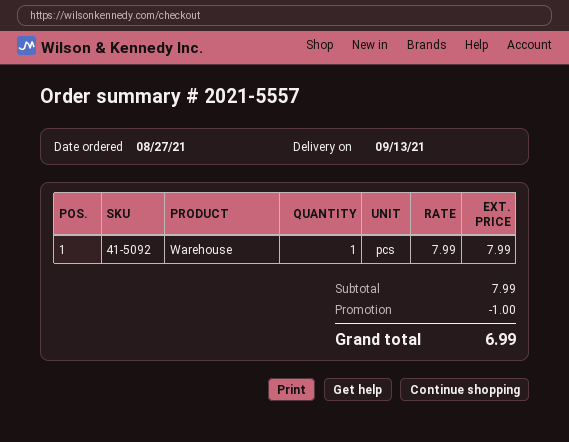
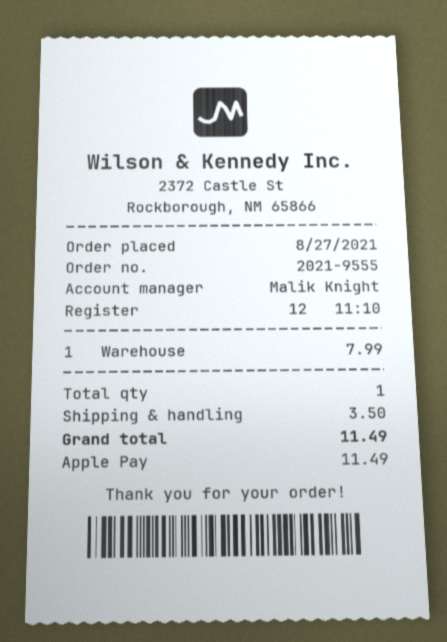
order number: 2021-5557 -> 2021-9555
discount: 1.00 -> none
shipping: none -> 3.50
total: 6.99 -> 11.49

